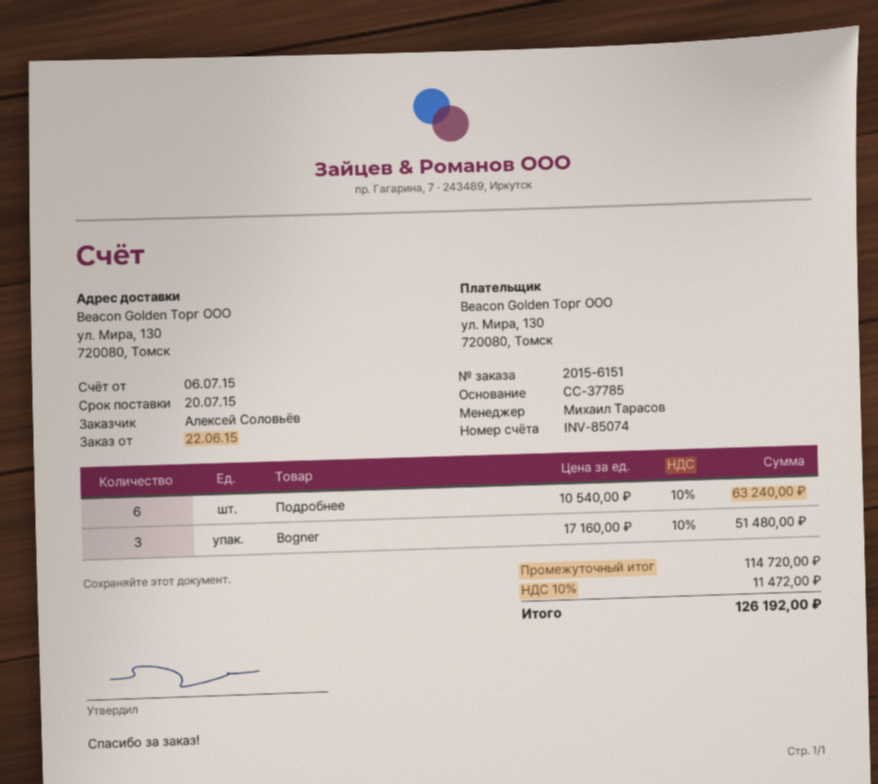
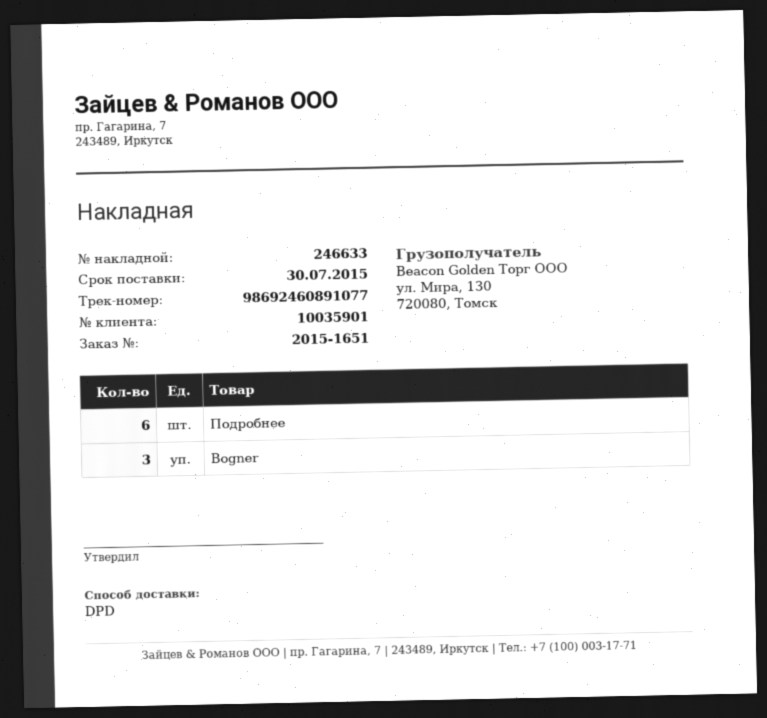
order number: 2015-6151 -> 2015-1651
delivery date: 2015-07-20 -> 2015-07-30

